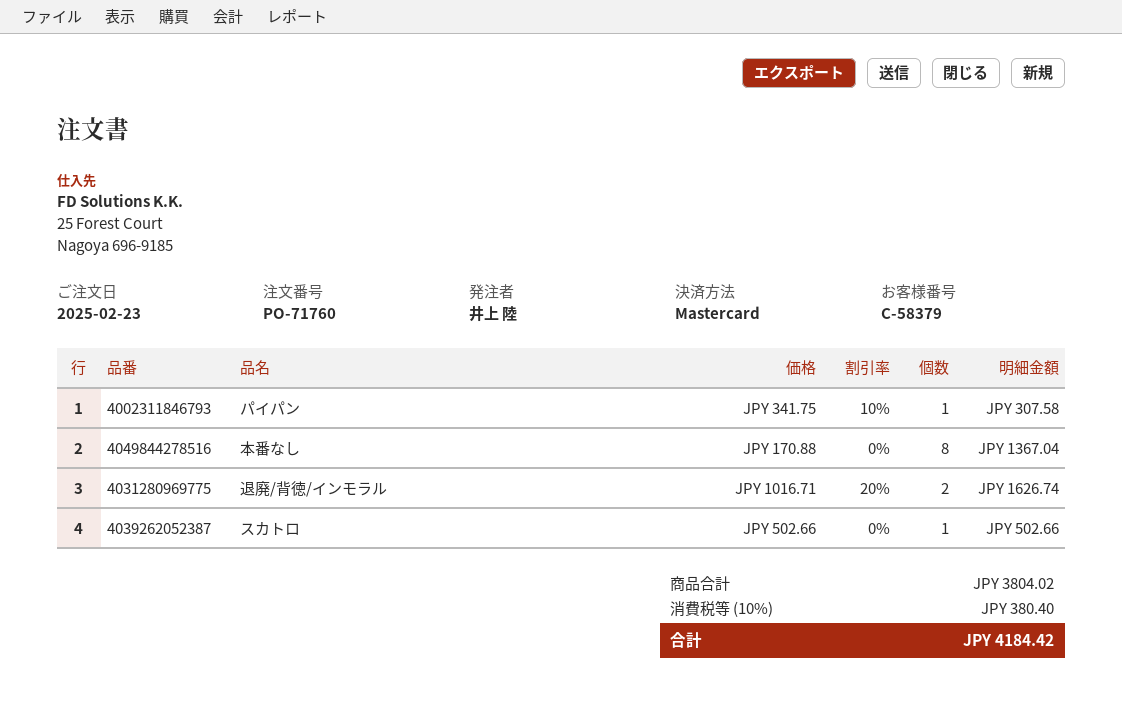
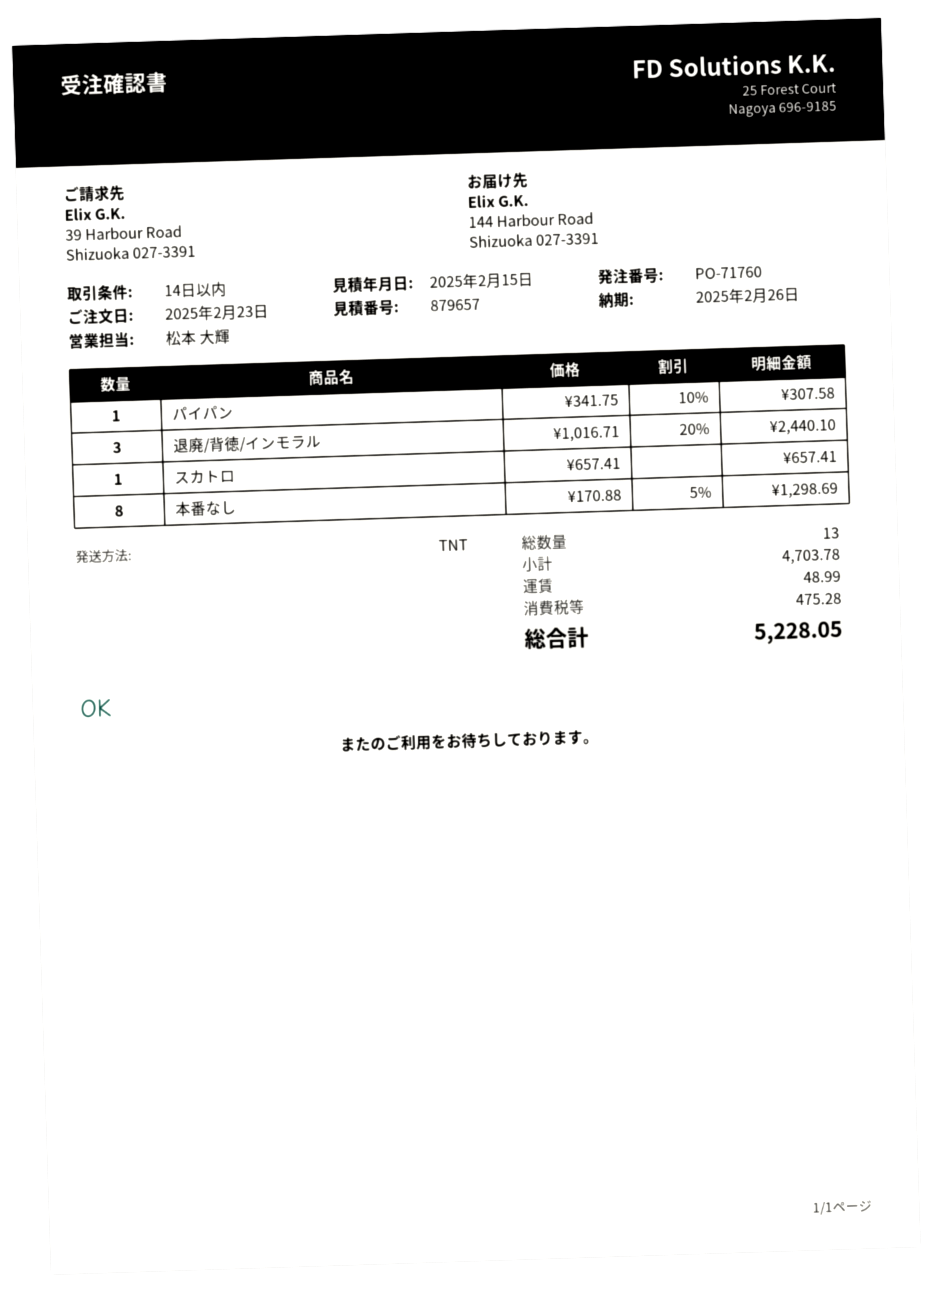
本番なし: 8 x 170.88 = 1367.04 -> 8 x 170.88 - 5% = 1298.69
退廃/背徳/インモラル: 2 x 1016.71 - 20% = 1626.74 -> 3 x 1016.71 - 20% = 2440.10
スカトロ: 1 x 502.66 = 502.66 -> 1 x 657.41 = 657.41
subtotal: 3804.02 -> 4703.78
shipping: none -> 48.99
tax: 380.40 -> 475.28
total: 4184.42 -> 5228.05

